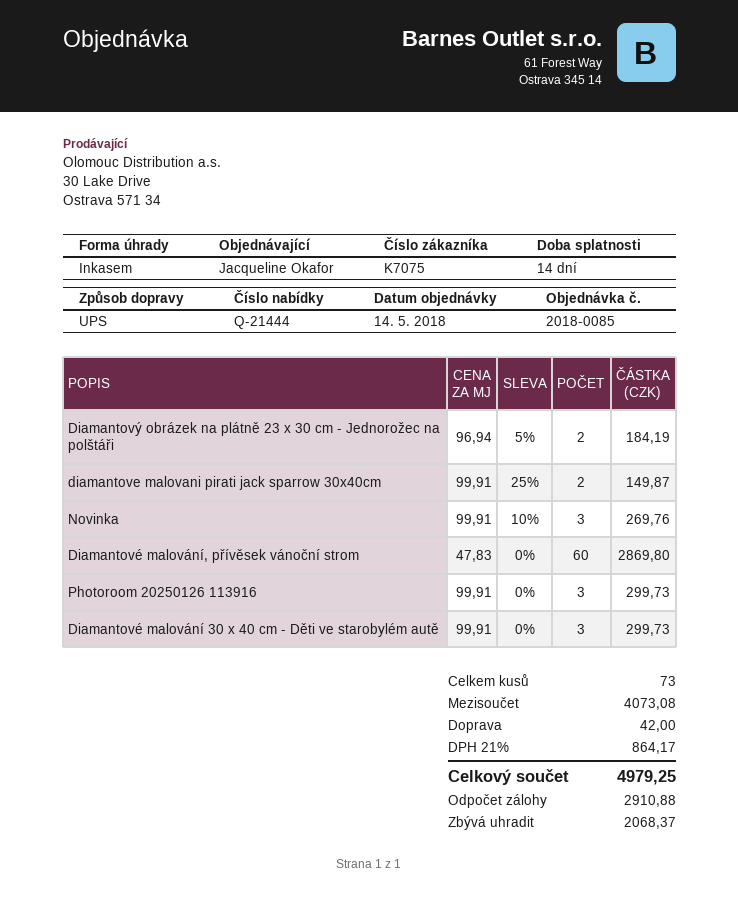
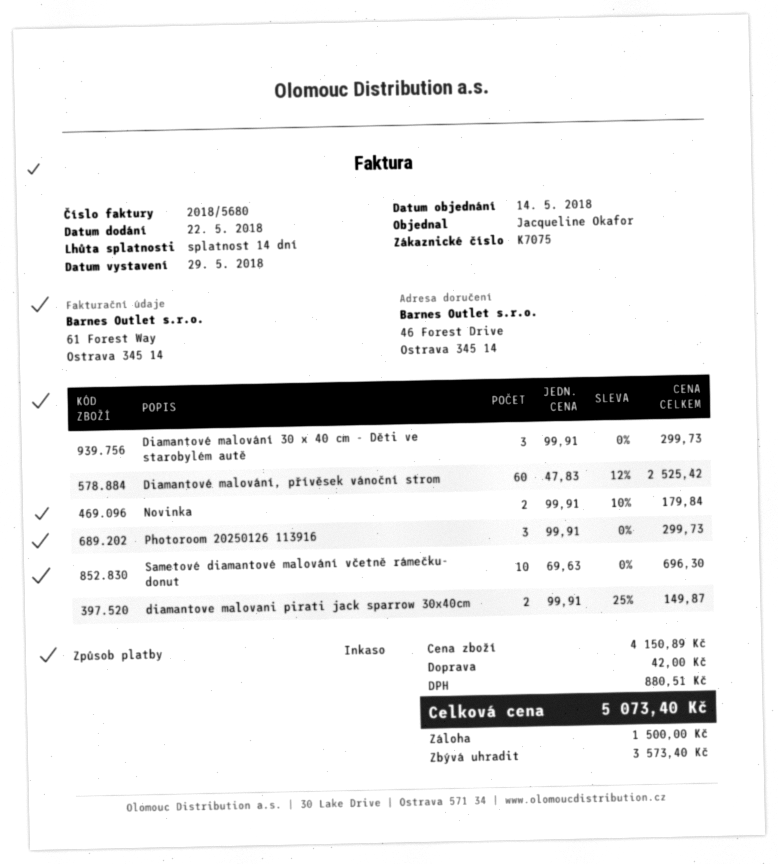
Diamantový obrázek na plátně 23 x 30 cm - Jednorožec na polštáři: 2 x 96.94 - 5% = 184.19 -> none
Novinka: 3 x 99.91 - 10% = 269.76 -> 2 x 99.91 - 10% = 179.84
Diamantové malování, přívěsek vánoční strom: 60 x 47.83 = 2869.80 -> 60 x 47.83 - 12% = 2525.42
Sametové diamantové malování včetně rámečku- donut: none -> 10 x 69.63 = 696.30
subtotal: 4073.08 -> 4150.89
tax: 864.17 -> 880.51
total: 4979.25 -> 5073.40
deposit: 2910.88 -> 1500.00
balance: 2068.37 -> 3573.40

